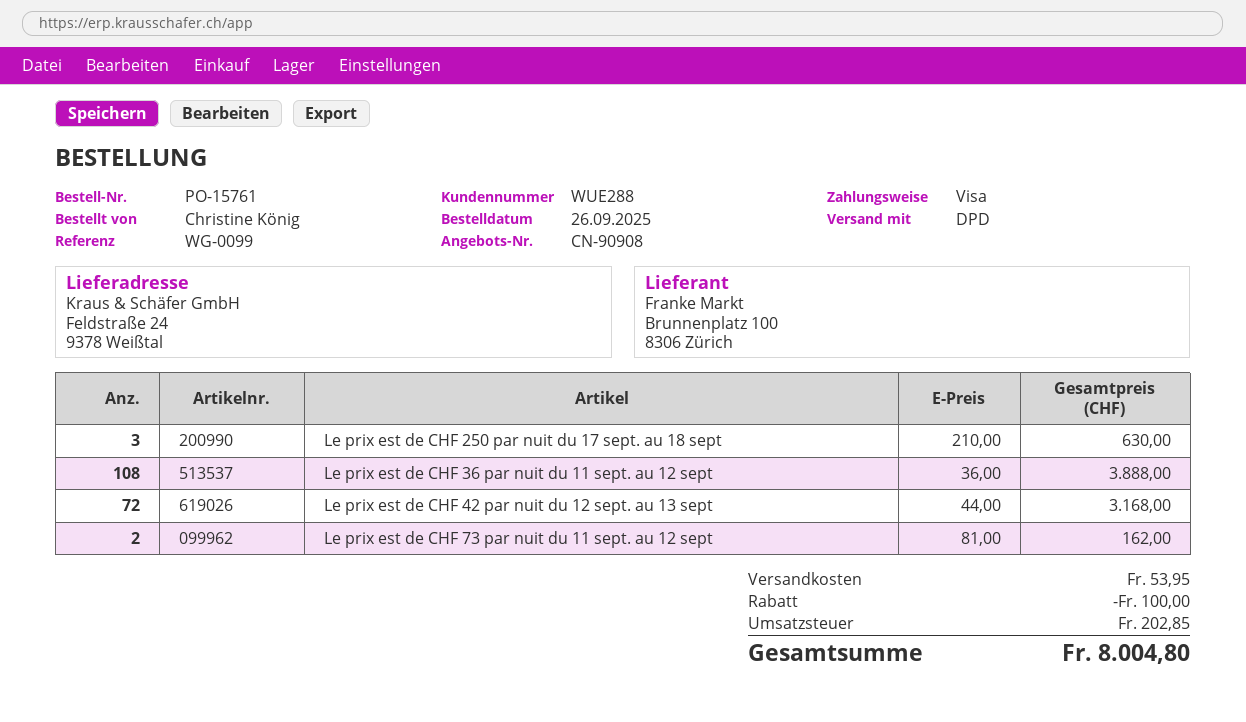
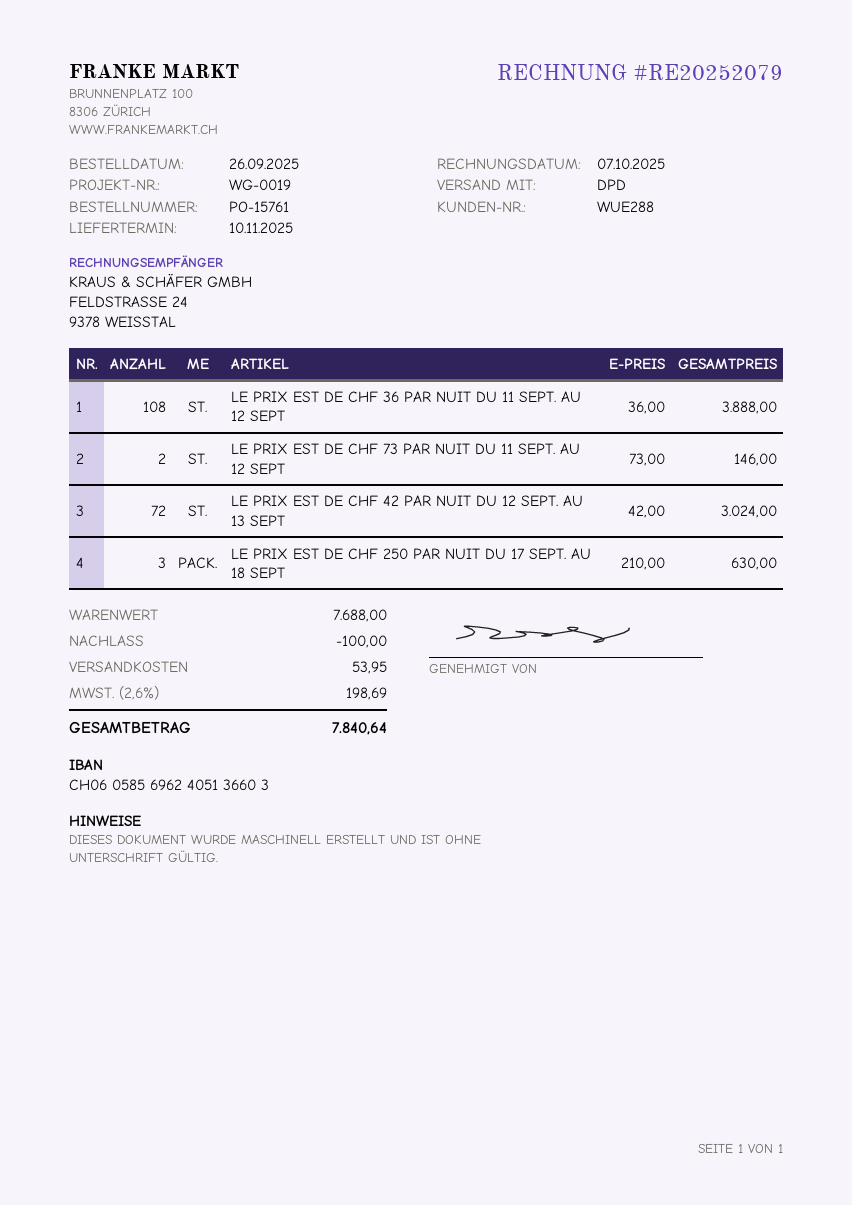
reference: WG-0099 -> WG-0019
Le prix est de CHF 42 par nuit du 12 sept. au 13 sept: 72 x 44.00 = 3168.00 -> 72 x 42.00 = 3024.00
Le prix est de CHF 73 par nuit du 11 sept. au 12 sept: 2 x 81.00 = 162.00 -> 2 x 73.00 = 146.00
tax: 202.85 -> 198.69
total: 8004.80 -> 7840.64

